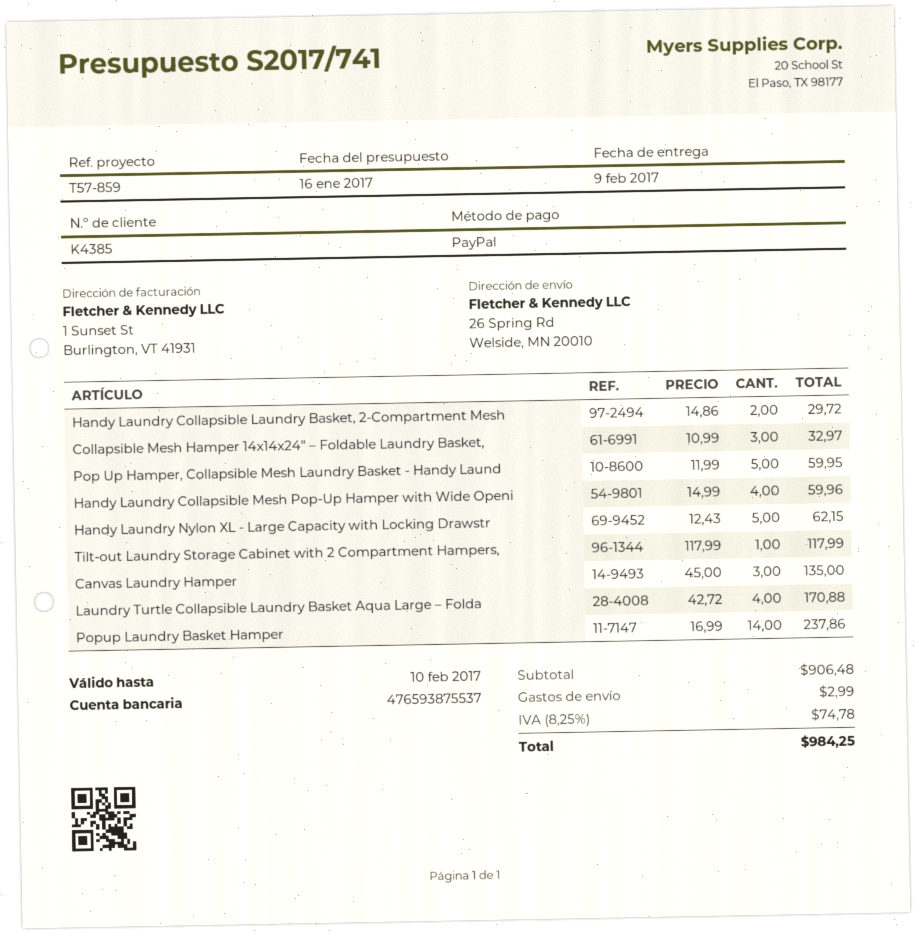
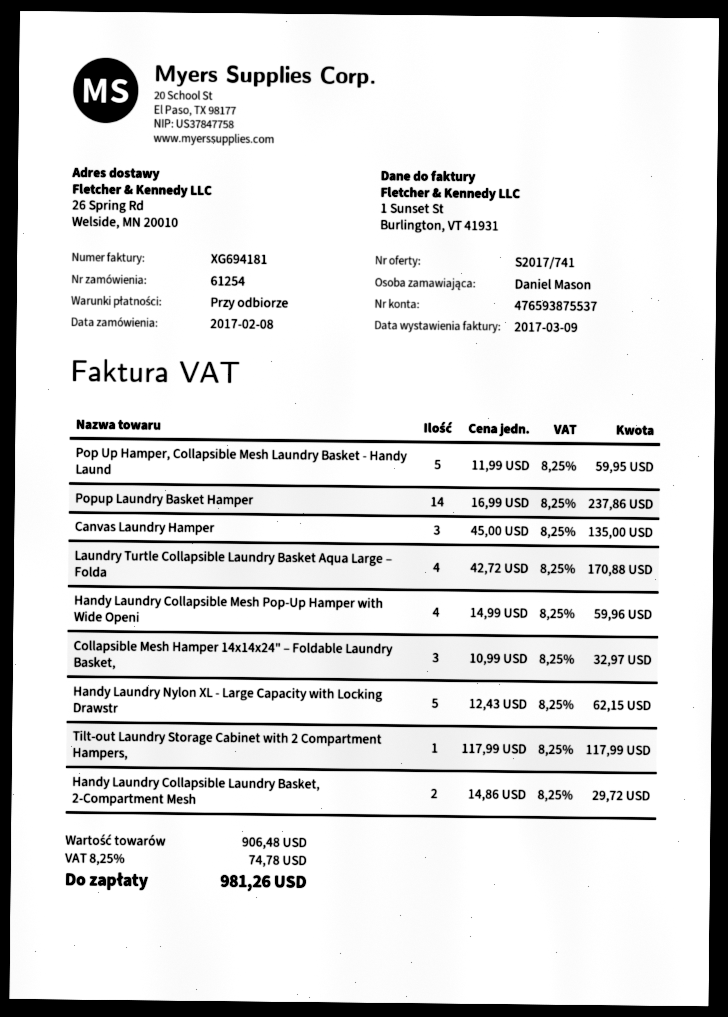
shipping: 2.99 -> none
total: 984.25 -> 981.26

